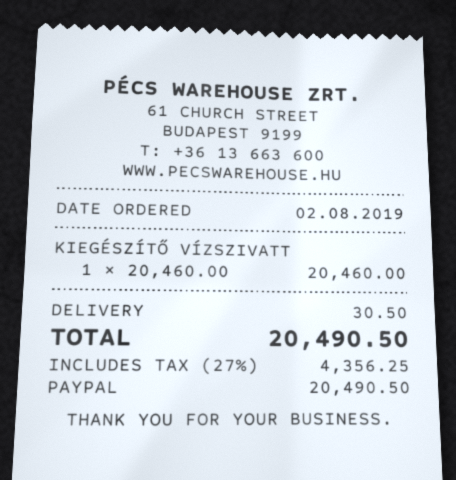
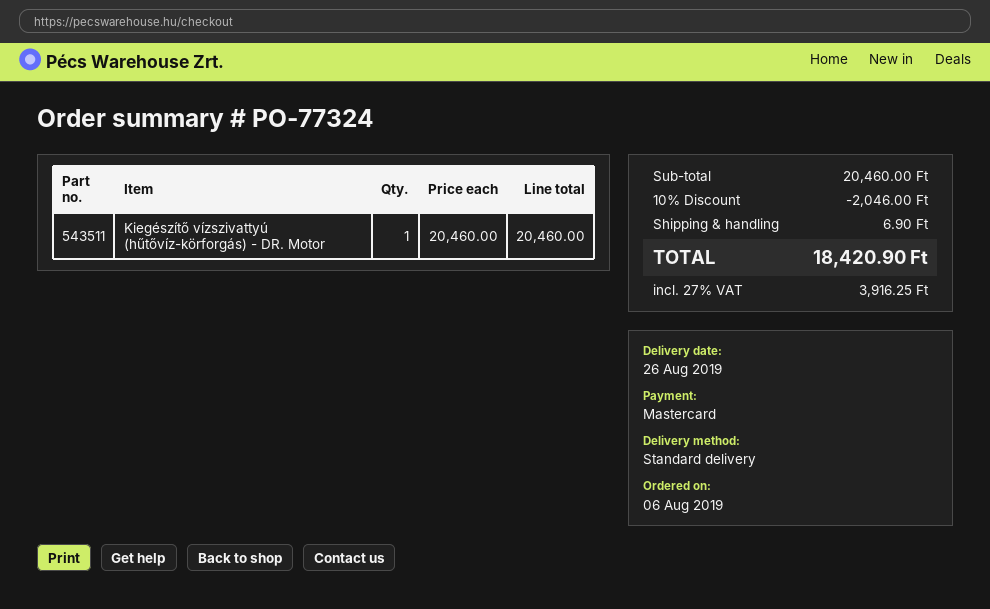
order date: 2019-08-02 -> 2019-08-06
payment method: PayPal -> Mastercard
discount: none -> 10% = 2046.00
shipping: 30.50 -> 6.90
tax: 27% = 4356.25 -> 27% = 3916.25
total: 20490.50 -> 18420.90

